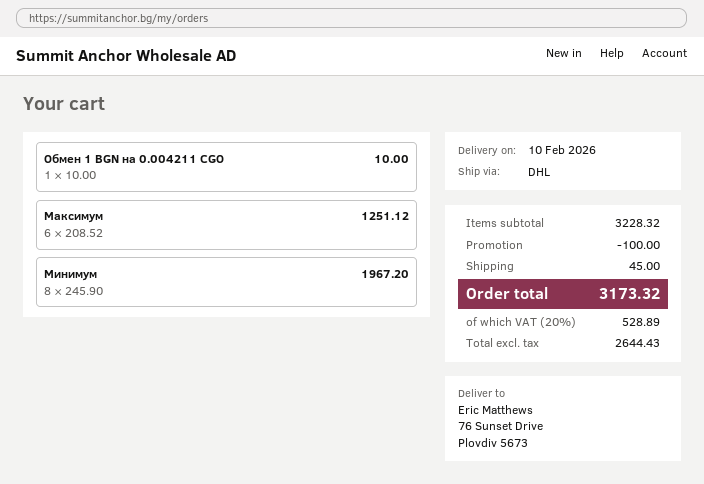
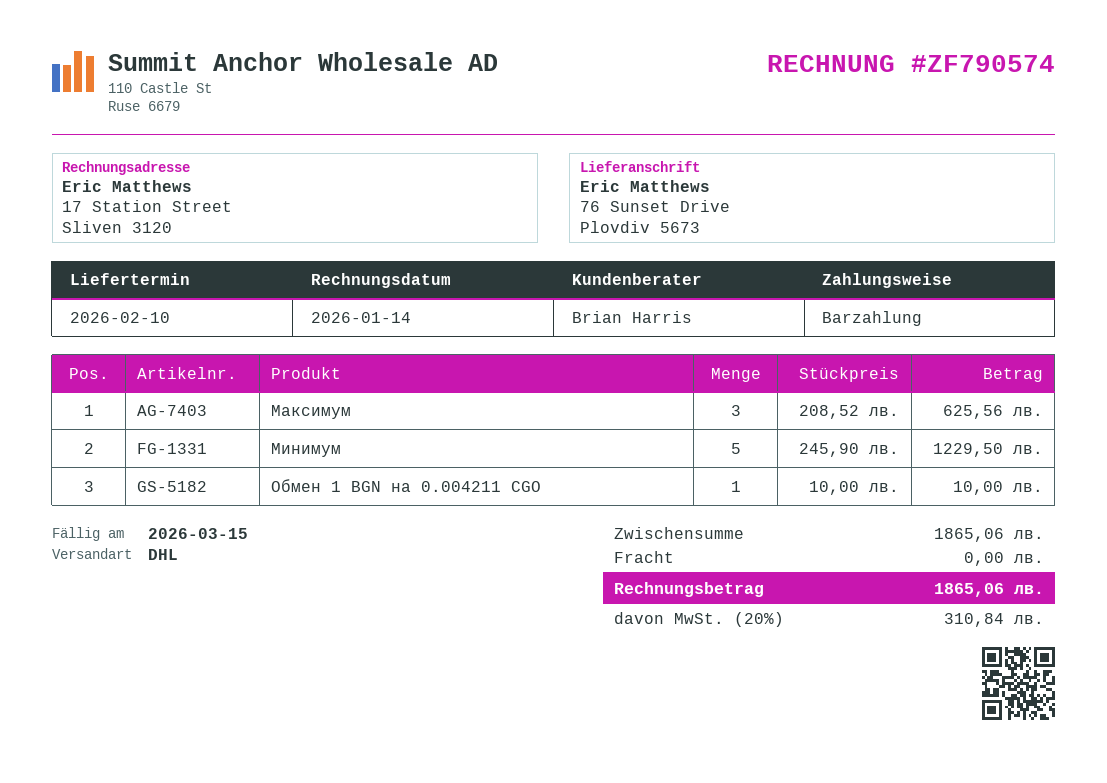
Максимум: 6 x 208.52 = 1251.12 -> 3 x 208.52 = 625.56
Минимум: 8 x 245.90 = 1967.20 -> 5 x 245.90 = 1229.50
subtotal: 3228.32 -> 1865.06
discount: 100.00 -> none
shipping: 45.00 -> 0.00
tax: 20% = 528.89 -> 20% = 310.84
total: 3173.32 -> 1865.06

